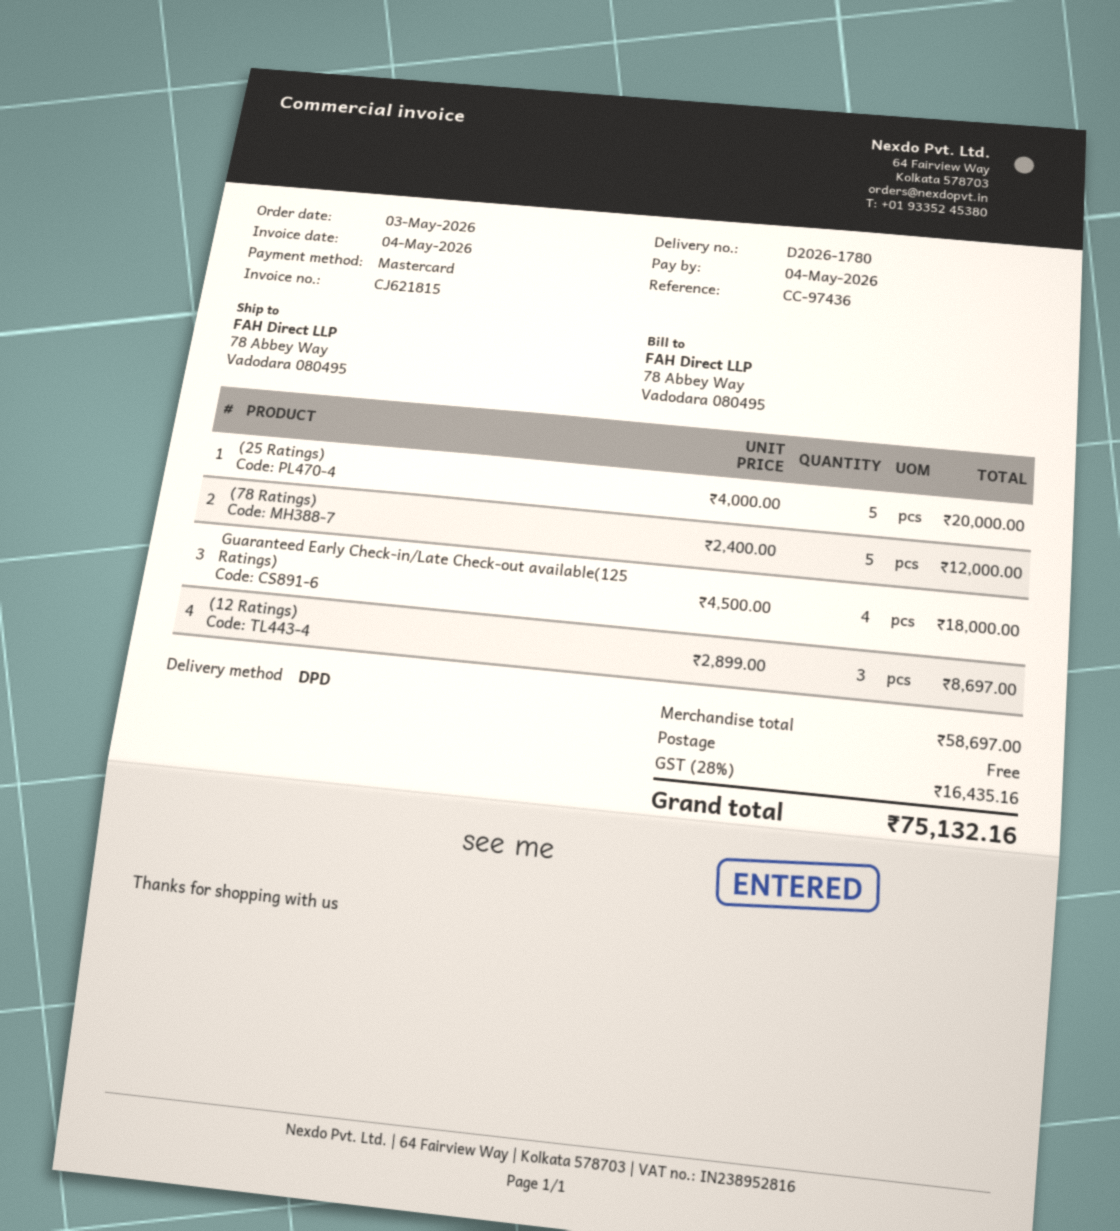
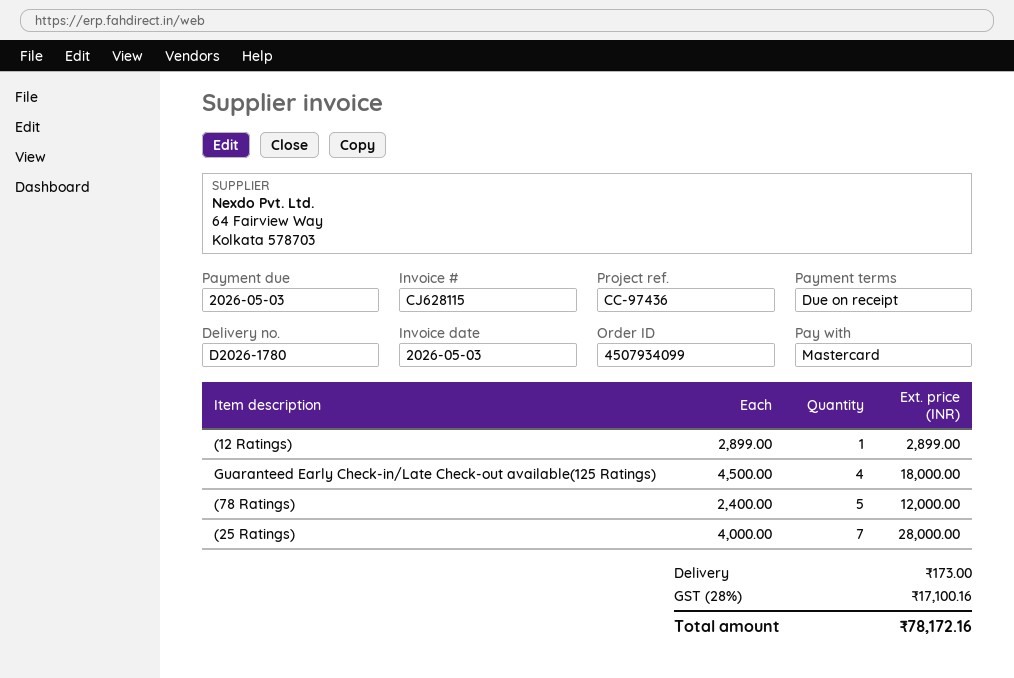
invoice number: CJ621815 -> CJ628115
invoice date: 2026-05-04 -> 2026-05-03
due date: 2026-05-04 -> 2026-05-03
(25 Ratings): 5 x 4000.00 = 20000.00 -> 7 x 4000.00 = 28000.00
(12 Ratings): 3 x 2899.00 = 8697.00 -> 1 x 2899.00 = 2899.00
shipping: 0.00 -> 173.00
tax: 28% = 16435.16 -> 28% = 17100.16
total: 75132.16 -> 78172.16

